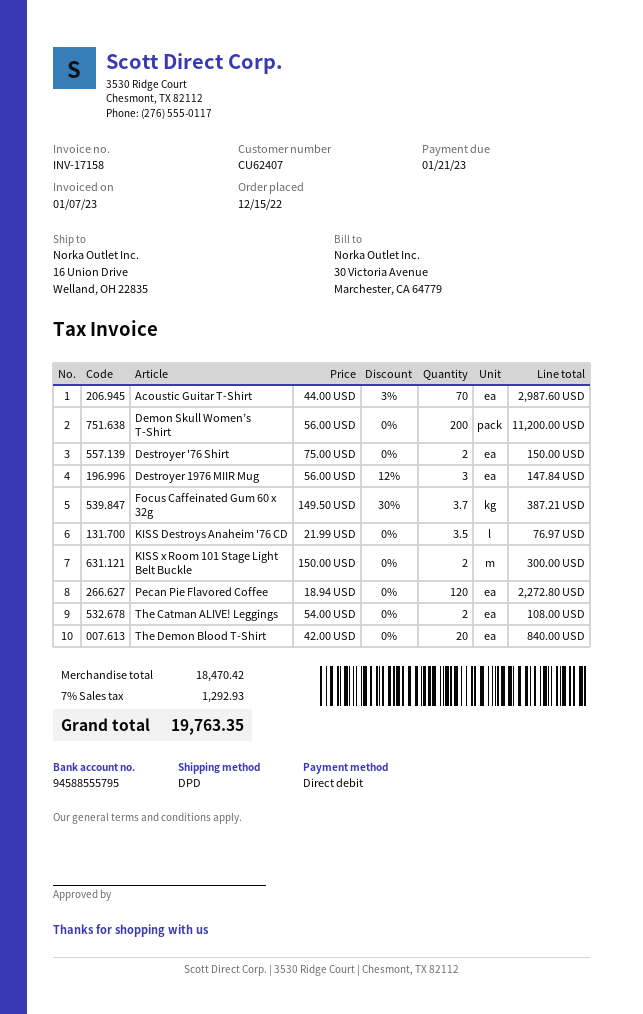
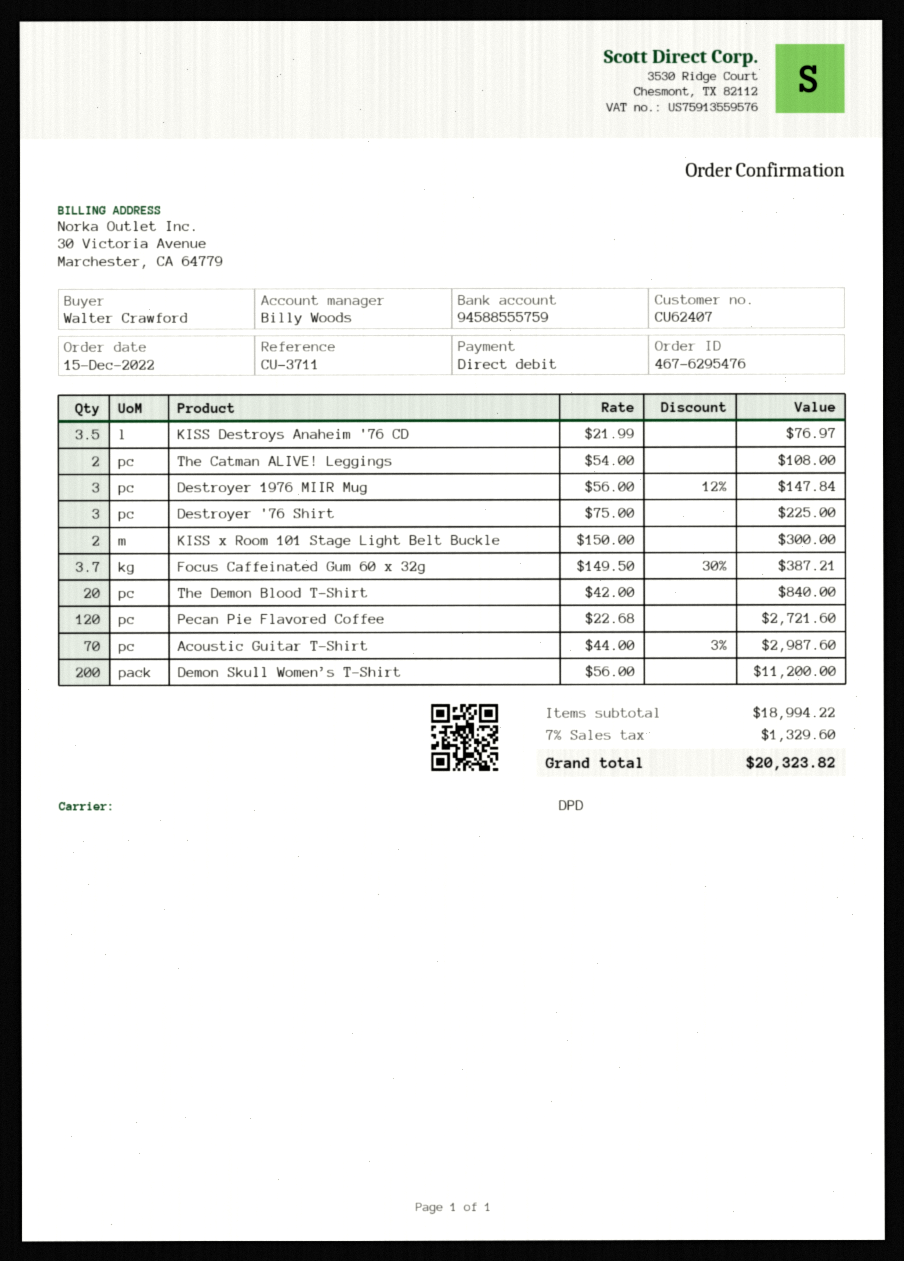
bank account: 94588555795 -> 94588555759
Destroyer '76 Shirt: 2 x 75.00 = 150.00 -> 3 x 75.00 = 225.00
Pecan Pie Flavored Coffee: 120 x 18.94 = 2272.80 -> 120 x 22.68 = 2721.60
subtotal: 18470.42 -> 18994.22
tax: 7% = 1292.93 -> 7% = 1329.60
total: 19763.35 -> 20323.82

